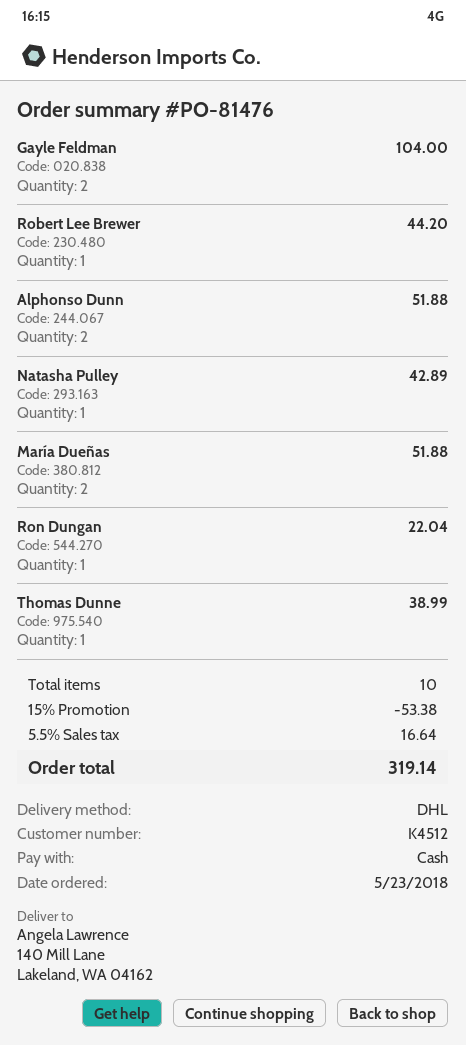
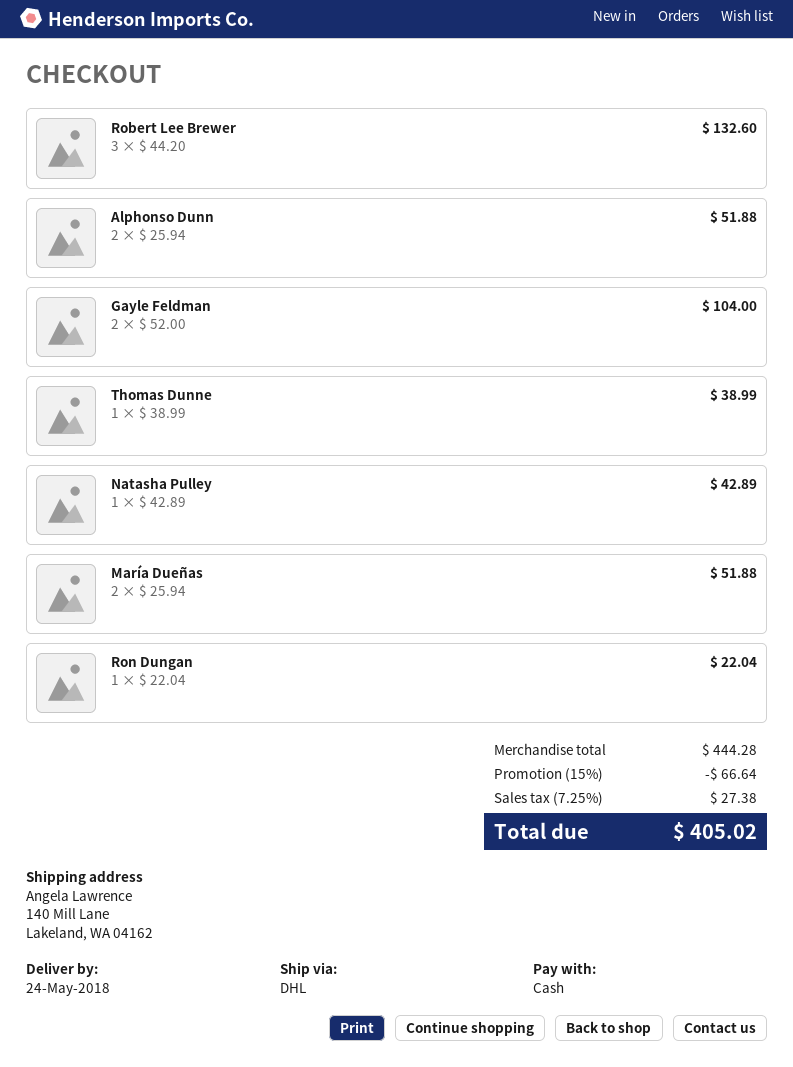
Robert Lee Brewer: 1 for 44.20 -> 3 for 132.60
discount: 15% = 53.38 -> 15% = 66.64
tax: 5.5% = 16.64 -> 7.25% = 27.38
total: 319.14 -> 405.02

